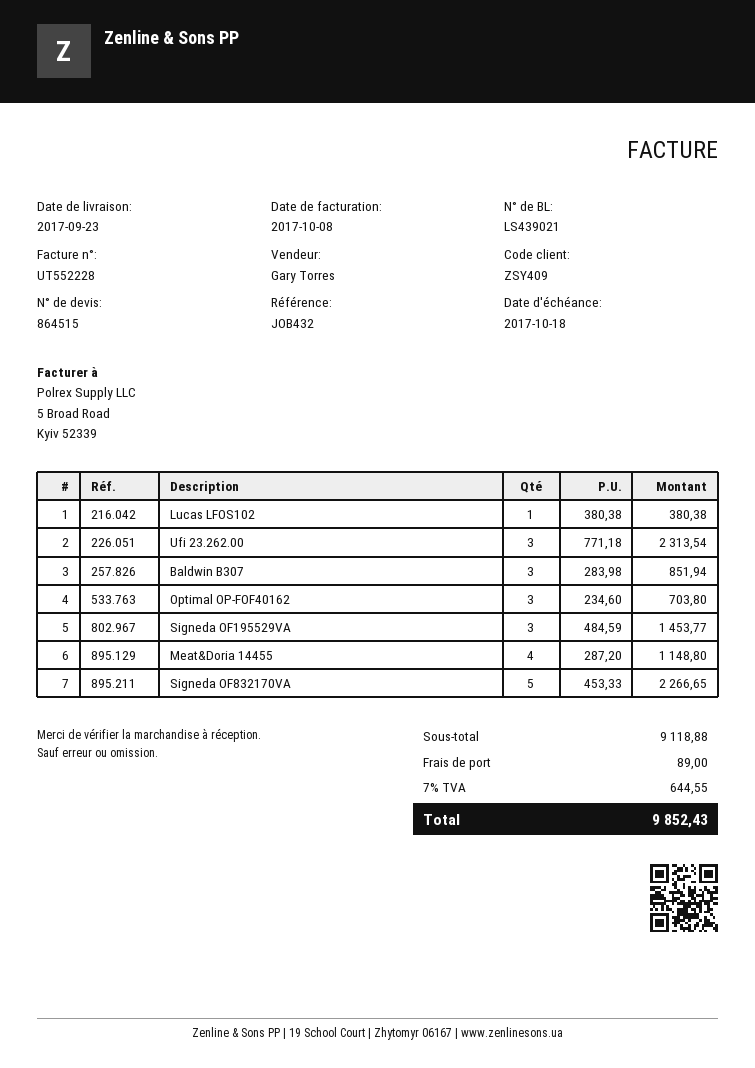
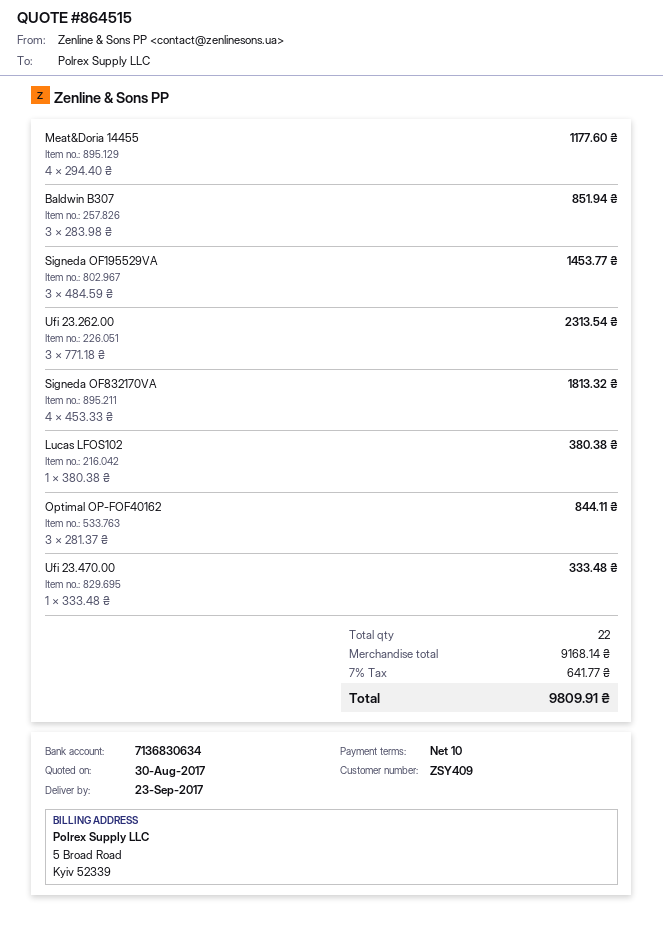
Optimal OP-FOF40162: 3 x 234.60 = 703.80 -> 3 x 281.37 = 844.11
Meat&Doria 14455: 4 x 287.20 = 1148.80 -> 4 x 294.40 = 1177.60
Signeda OF832170VA: 5 x 453.33 = 2266.65 -> 4 x 453.33 = 1813.32
Ufi 23.470.00: none -> 1 x 333.48 = 333.48
subtotal: 9118.88 -> 9168.14
shipping: 89.00 -> none
tax: 7% = 644.55 -> 7% = 641.77
total: 9852.43 -> 9809.91

